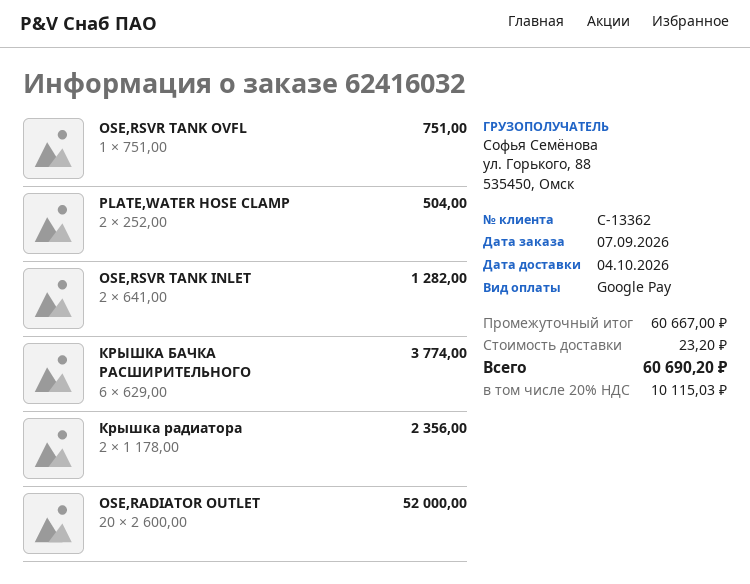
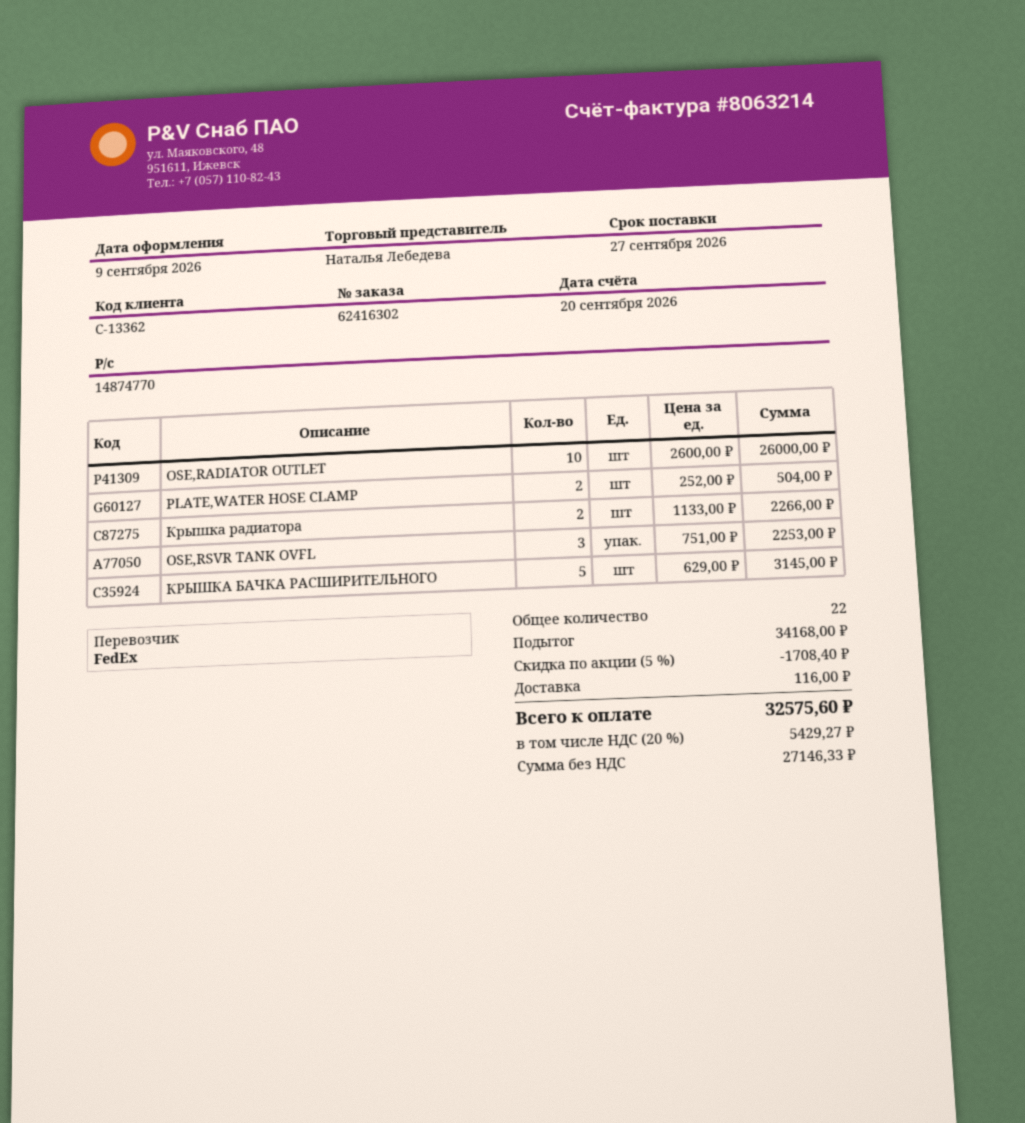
order number: 62416032 -> 62416302
order date: 2026-09-07 -> 2026-09-09
delivery date: 2026-10-04 -> 2026-09-27
OSE,RSVR TANK OVFL: 1 x 751.00 = 751.00 -> 3 x 751.00 = 2253.00
OSE,RSVR TANK INLET: 2 x 641.00 = 1282.00 -> none
КРЫШКА БАЧКА РАСШИРИТЕЛЬНОГО: 6 x 629.00 = 3774.00 -> 5 x 629.00 = 3145.00
Крышка радиатора: 2 x 1178.00 = 2356.00 -> 2 x 1133.00 = 2266.00
OSE,RADIATOR OUTLET: 20 x 2600.00 = 52000.00 -> 10 x 2600.00 = 26000.00
subtotal: 60667.00 -> 34168.00
discount: none -> 5% = 1708.40
shipping: 23.20 -> 116.00
tax: 20% = 10115.03 -> 20% = 5429.27
total: 60690.20 -> 32575.60

